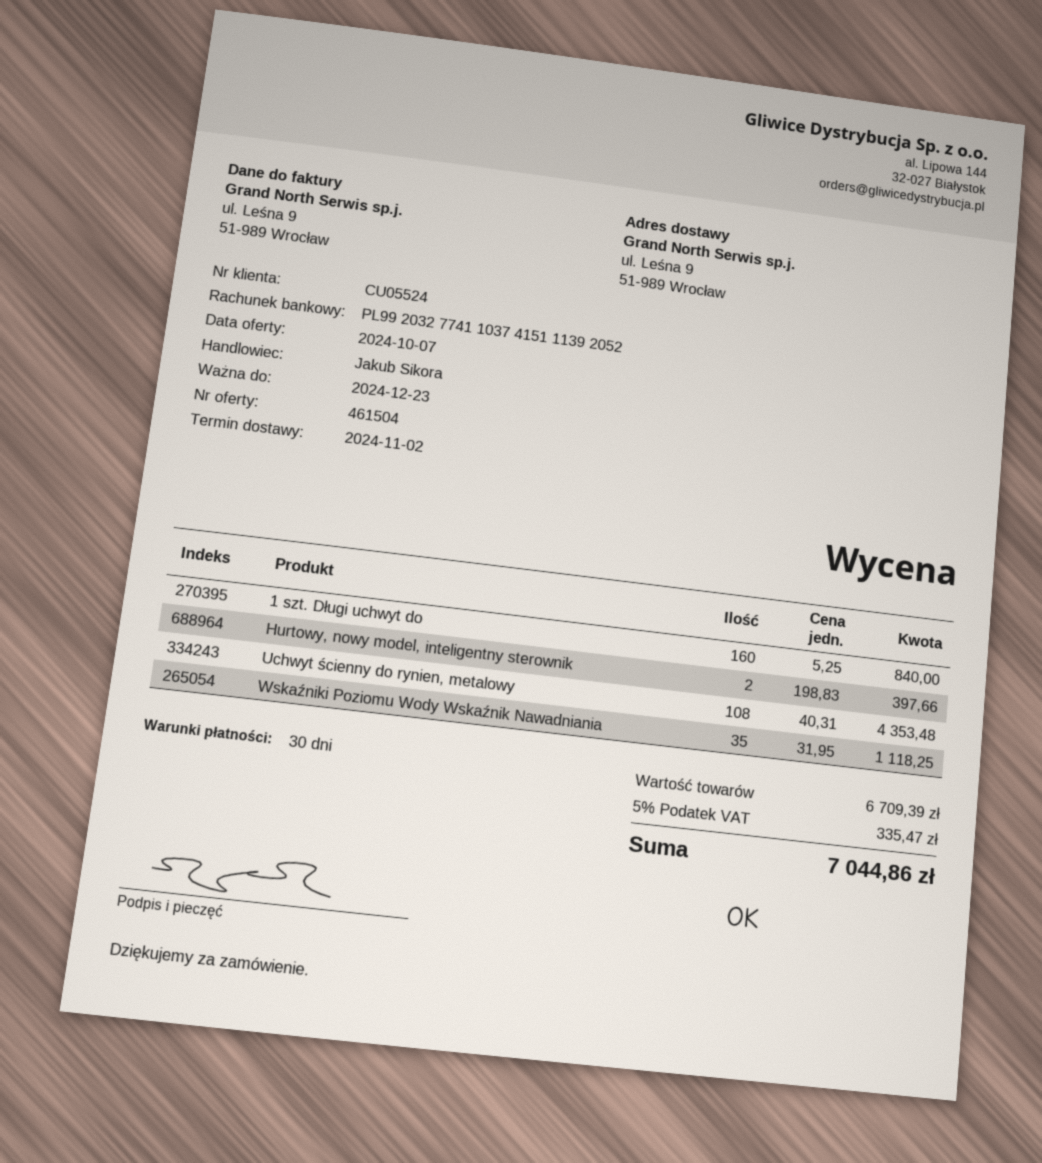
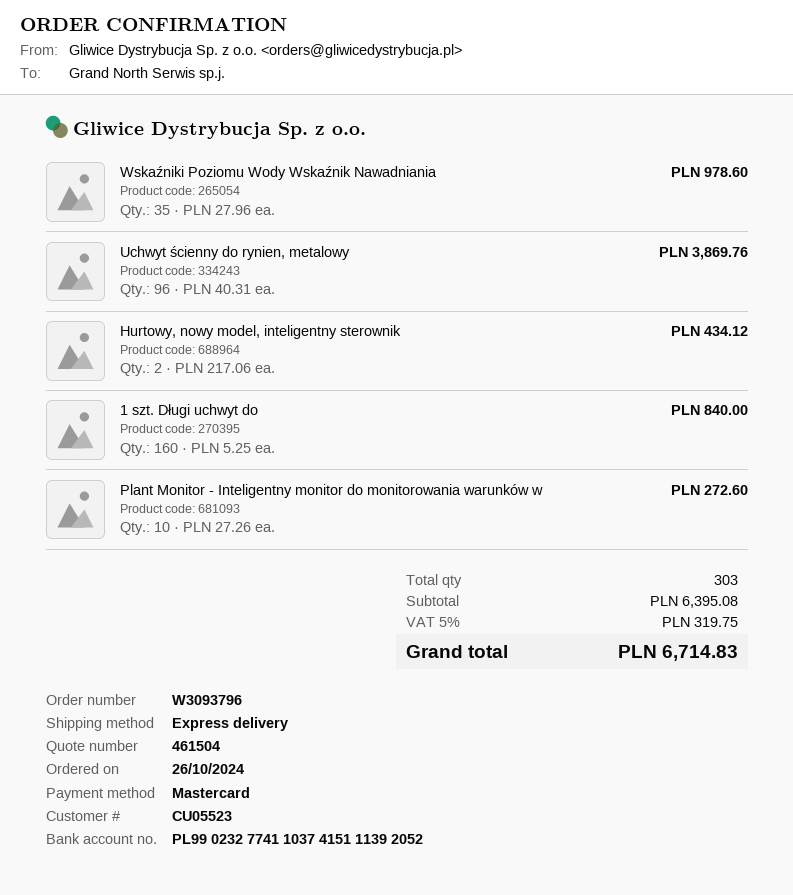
customer number: CU05524 -> CU05523
bank account: PL99203277411037415111392052 -> PL99023277411037415111392052
Hurtowy, nowy model, inteligentny sterownik: 2 x 198.83 = 397.66 -> 2 x 217.06 = 434.12
Uchwyt ścienny do rynien, metalowy: 108 x 40.31 = 4353.48 -> 96 x 40.31 = 3869.76
Wskaźniki Poziomu Wody Wskaźnik Nawadniania: 35 x 31.95 = 1118.25 -> 35 x 27.96 = 978.60
Plant Monitor - Inteligentny monitor do monitorowania warunków w: none -> 10 x 27.26 = 272.60
subtotal: 6709.39 -> 6395.08
tax: 5% = 335.47 -> 5% = 319.75
total: 7044.86 -> 6714.83

